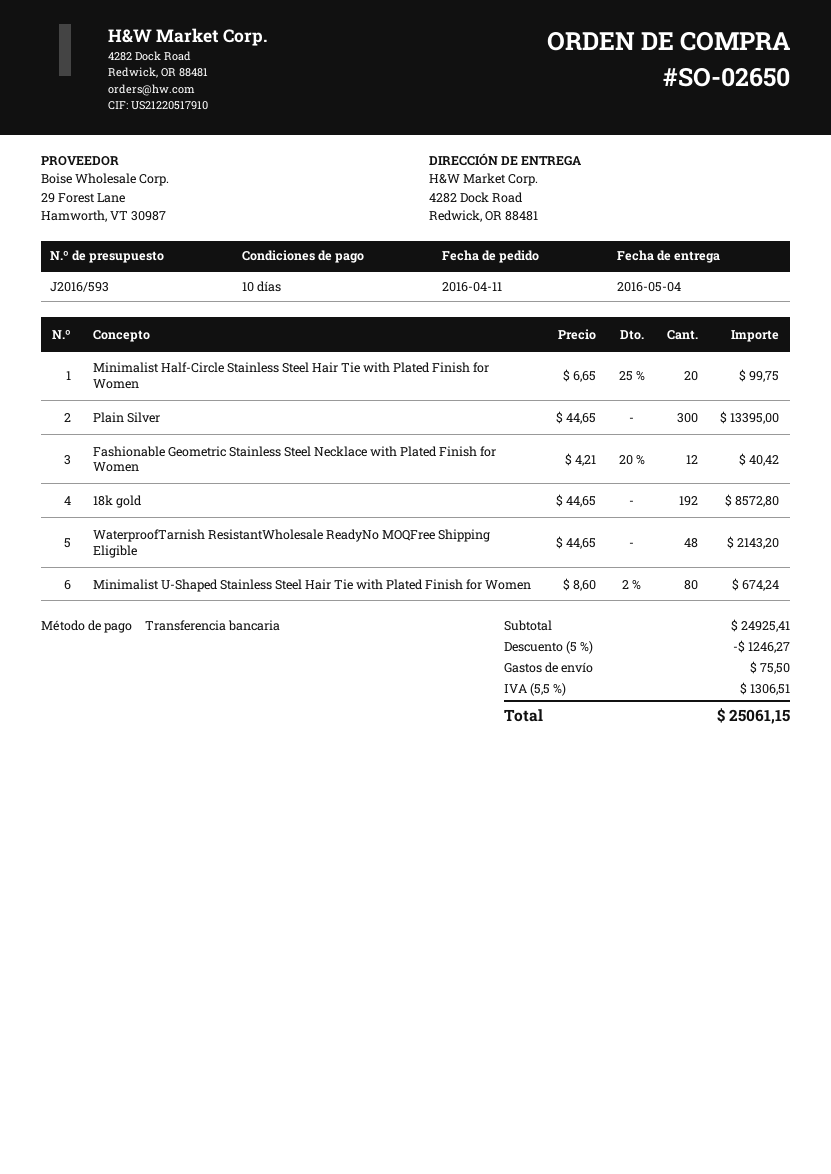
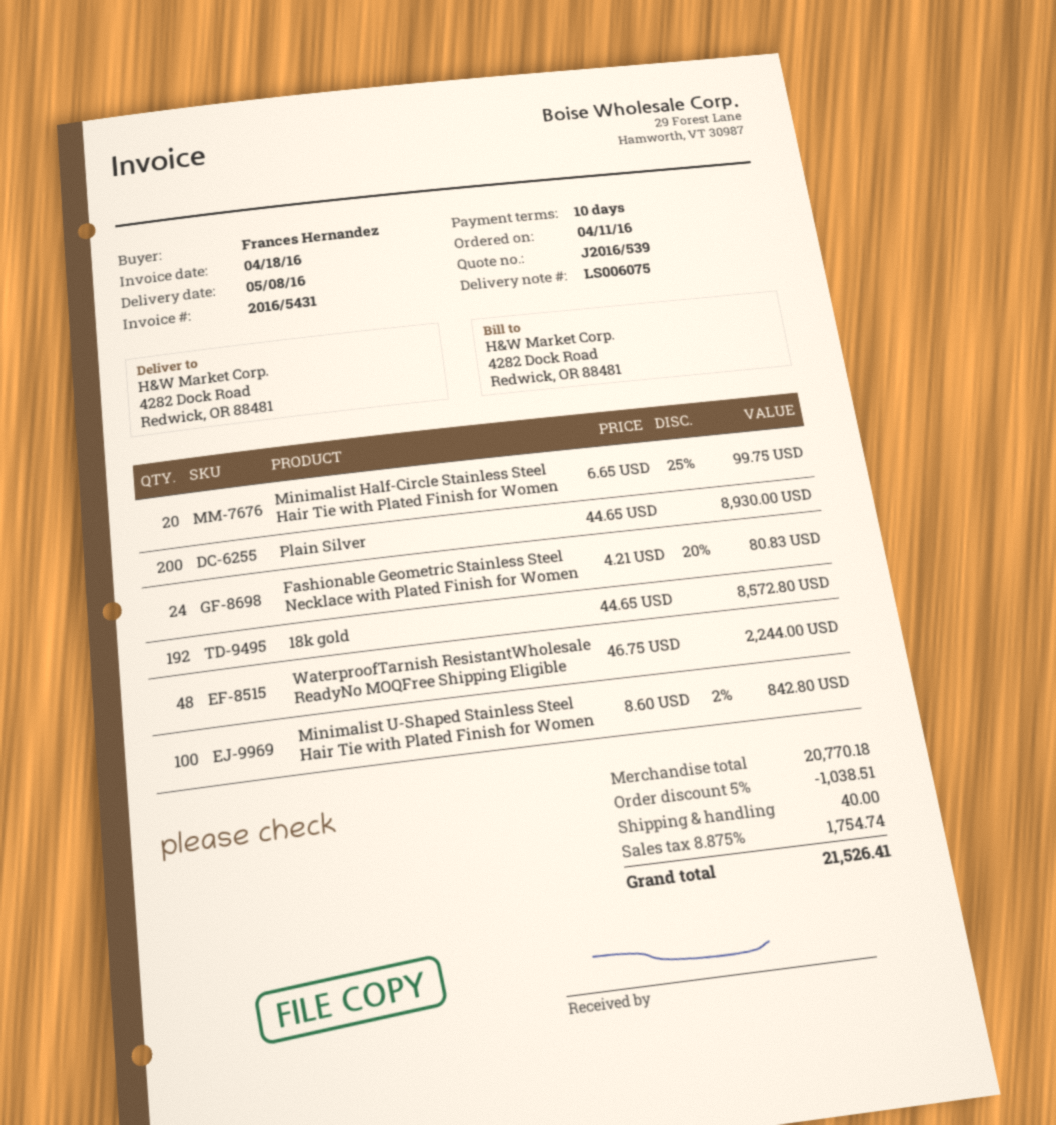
quote number: J2016/593 -> J2016/539
delivery date: 2016-05-04 -> 2016-05-08
Plain Silver: 300 x 44.65 = 13395.00 -> 200 x 44.65 = 8930.00
Fashionable Geometric Stainless Steel Necklace with Plated Finish for Women: 12 x 4.21 - 20% = 40.42 -> 24 x 4.21 - 20% = 80.83
WaterproofTarnish ResistantWholesale ReadyNo MOQFree Shipping Eligible: 48 x 44.65 = 2143.20 -> 48 x 46.75 = 2244.00
Minimalist U-Shaped Stainless Steel Hair Tie with Plated Finish for Women: 80 x 8.60 - 2% = 674.24 -> 100 x 8.60 - 2% = 842.80
subtotal: 24925.41 -> 20770.18
discount: 5% = 1246.27 -> 5% = 1038.51
shipping: 75.50 -> 40.00
tax: 5.5% = 1306.51 -> 8.875% = 1754.74
total: 25061.15 -> 21526.41

